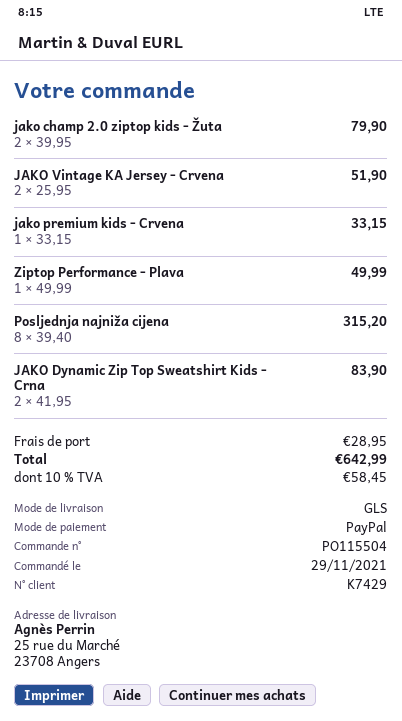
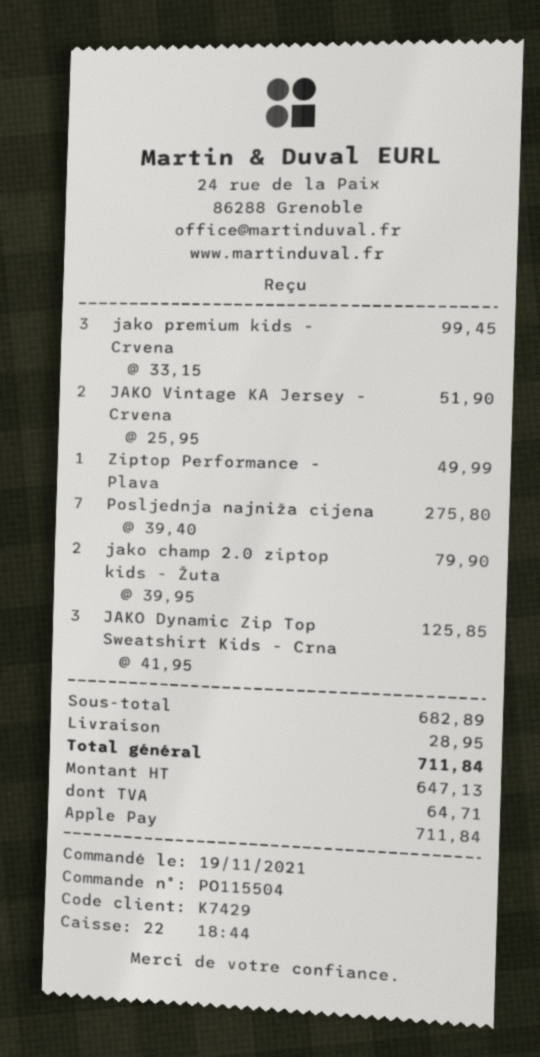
order date: 2021-11-29 -> 2021-11-19
payment method: PayPal -> Apple Pay
jako premium kids - Crvena: 1 x 33.15 = 33.15 -> 3 x 33.15 = 99.45
Posljednja najniža cijena: 8 x 39.40 = 315.20 -> 7 x 39.40 = 275.80
JAKO Dynamic Zip Top Sweatshirt Kids - Crna: 2 x 41.95 = 83.90 -> 3 x 41.95 = 125.85
tax: 58.45 -> 64.71
total: 642.99 -> 711.84

